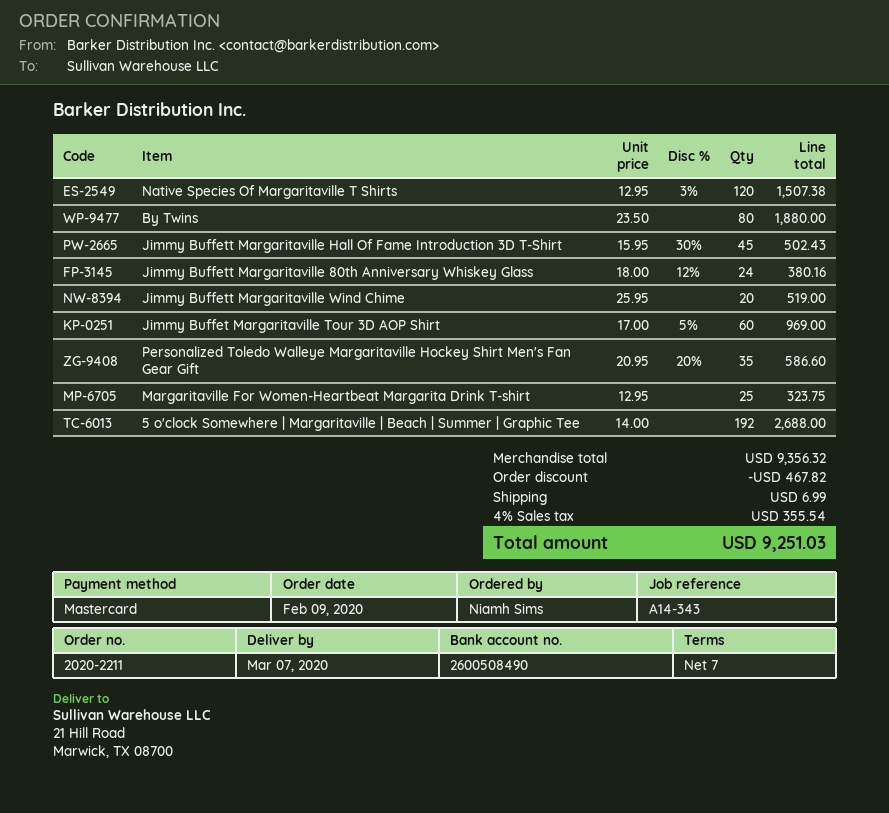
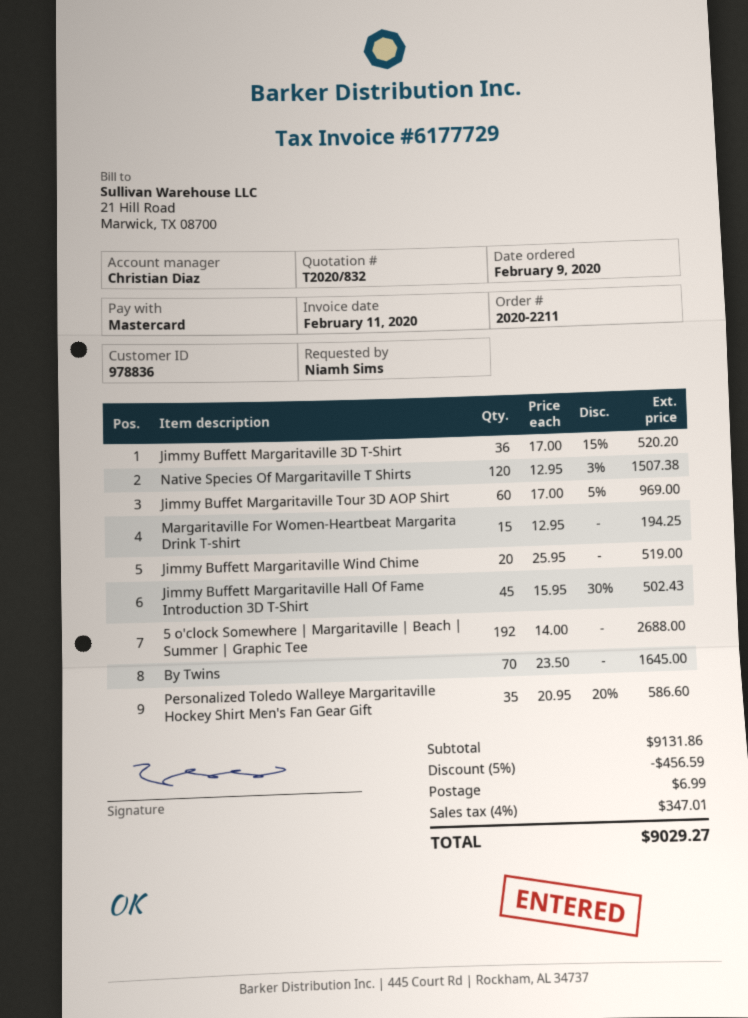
By Twins: 80 x 23.50 = 1880.00 -> 70 x 23.50 = 1645.00
Jimmy Buffett Margaritaville 80th Anniversary Whiskey Glass: 24 x 18.00 - 12% = 380.16 -> none
Margaritaville For Women-Heartbeat Margarita Drink T-shirt: 25 x 12.95 = 323.75 -> 15 x 12.95 = 194.25
Jimmy Buffett Margaritaville 3D T-Shirt: none -> 36 x 17.00 - 15% = 520.20
subtotal: 9356.32 -> 9131.86
discount: 467.82 -> 456.59
tax: 4% = 355.54 -> 4% = 347.01
total: 9251.03 -> 9029.27

